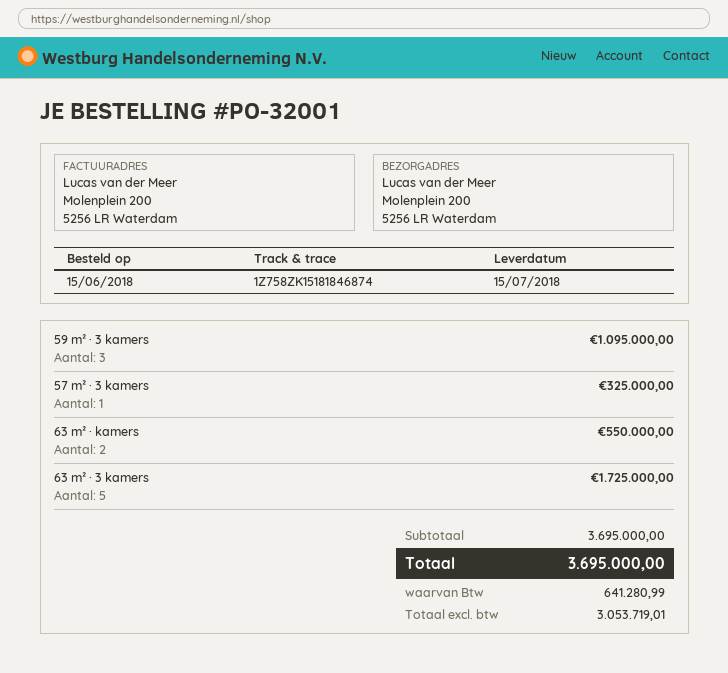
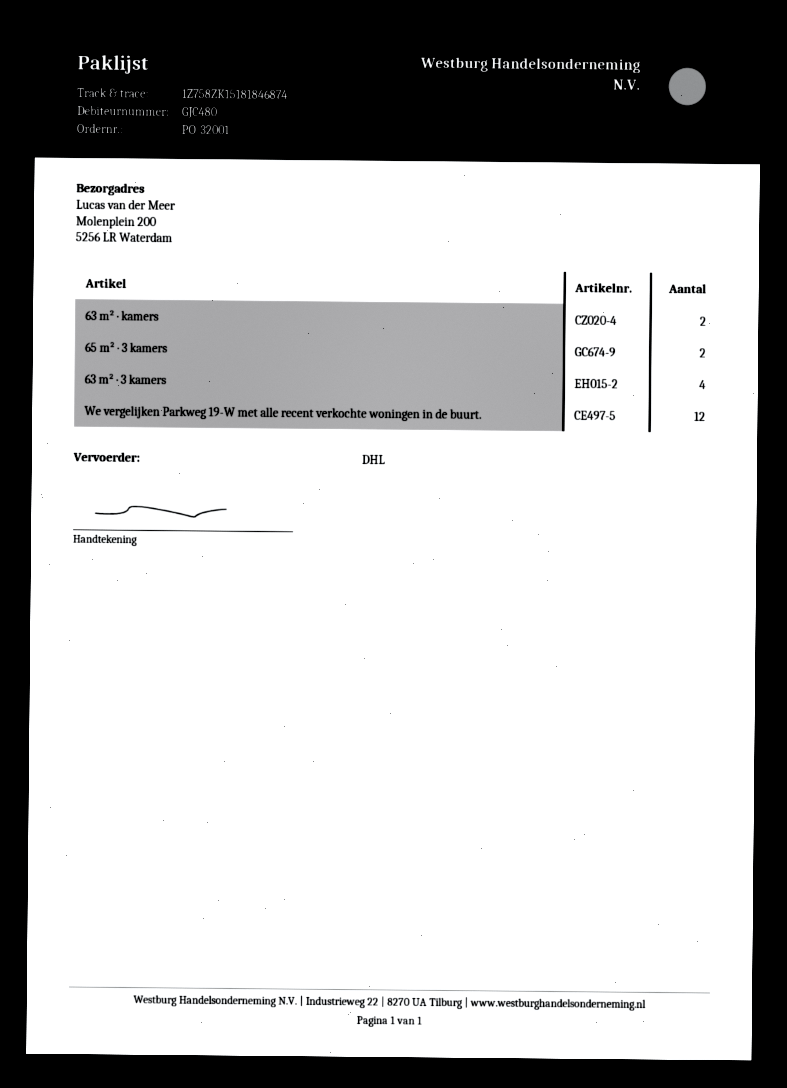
59 m² · 3 kamers: 3 -> none
57 m² · 3 kamers: 1 -> none
63 m² · 3 kamers: 5 -> 4
65 m² · 3 kamers: none -> 2
We vergelijken Parkweg 19-W met alle recent verkochte woningen in de buurt.: none -> 12

